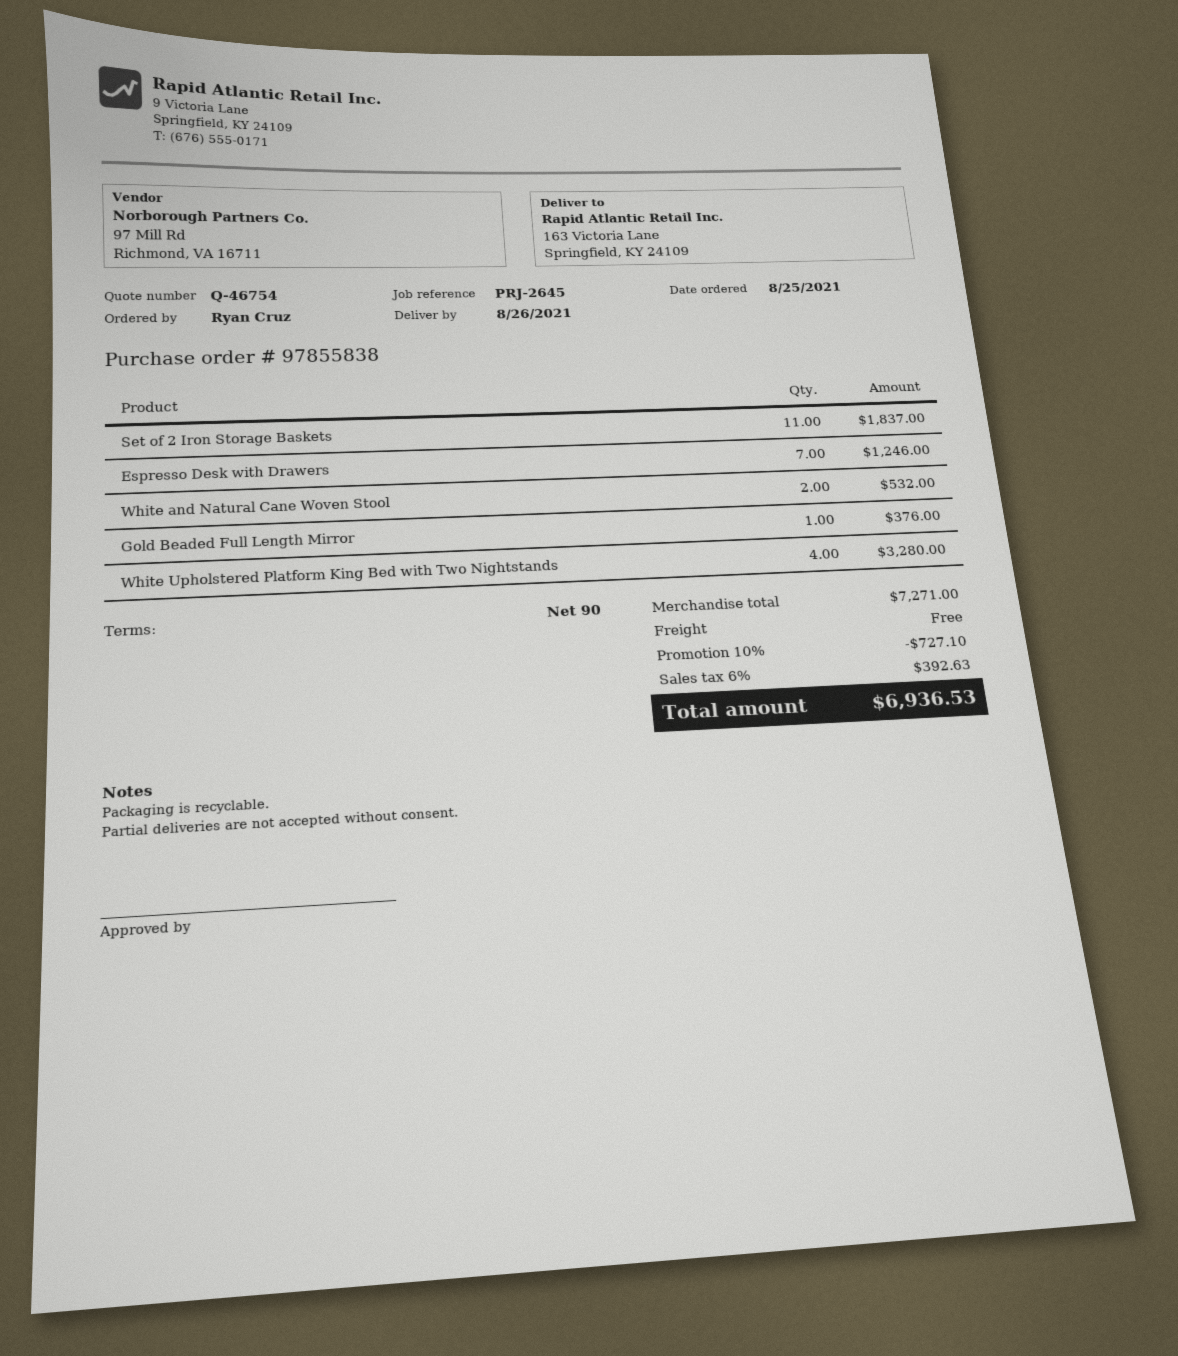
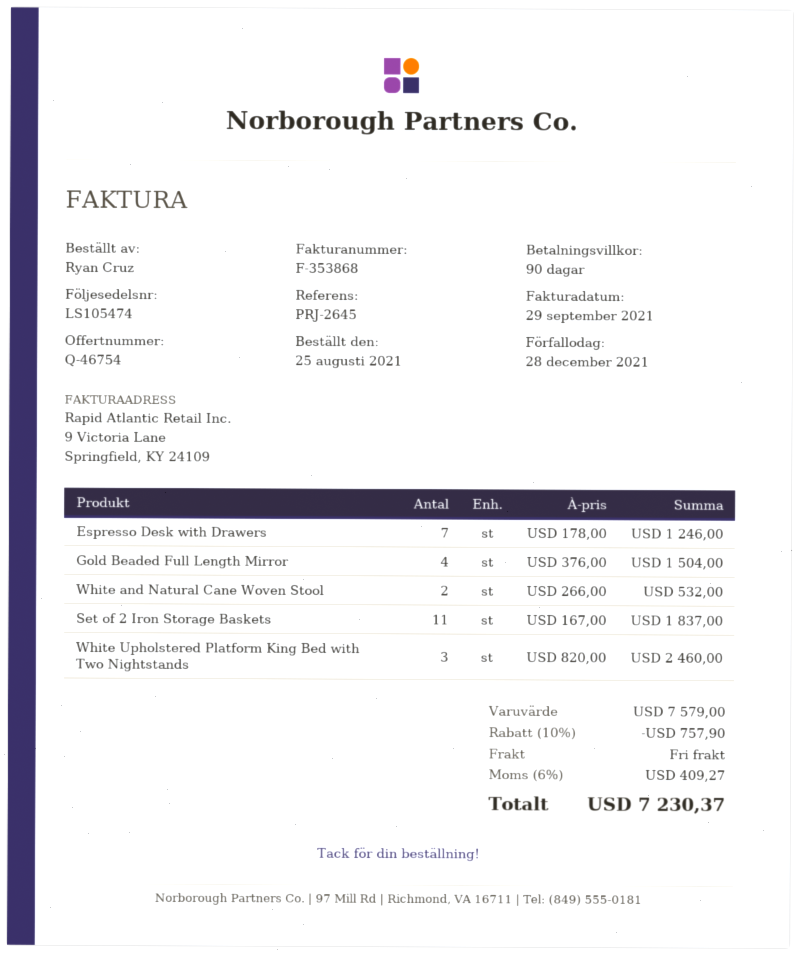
Gold Beaded Full Length Mirror: 1 for 376.00 -> 4 for 1504.00
White Upholstered Platform King Bed with Two Nightstands: 4 for 3280.00 -> 3 for 2460.00
subtotal: 7271.00 -> 7579.00
discount: 10% = 727.10 -> 10% = 757.90
tax: 6% = 392.63 -> 6% = 409.27
total: 6936.53 -> 7230.37

